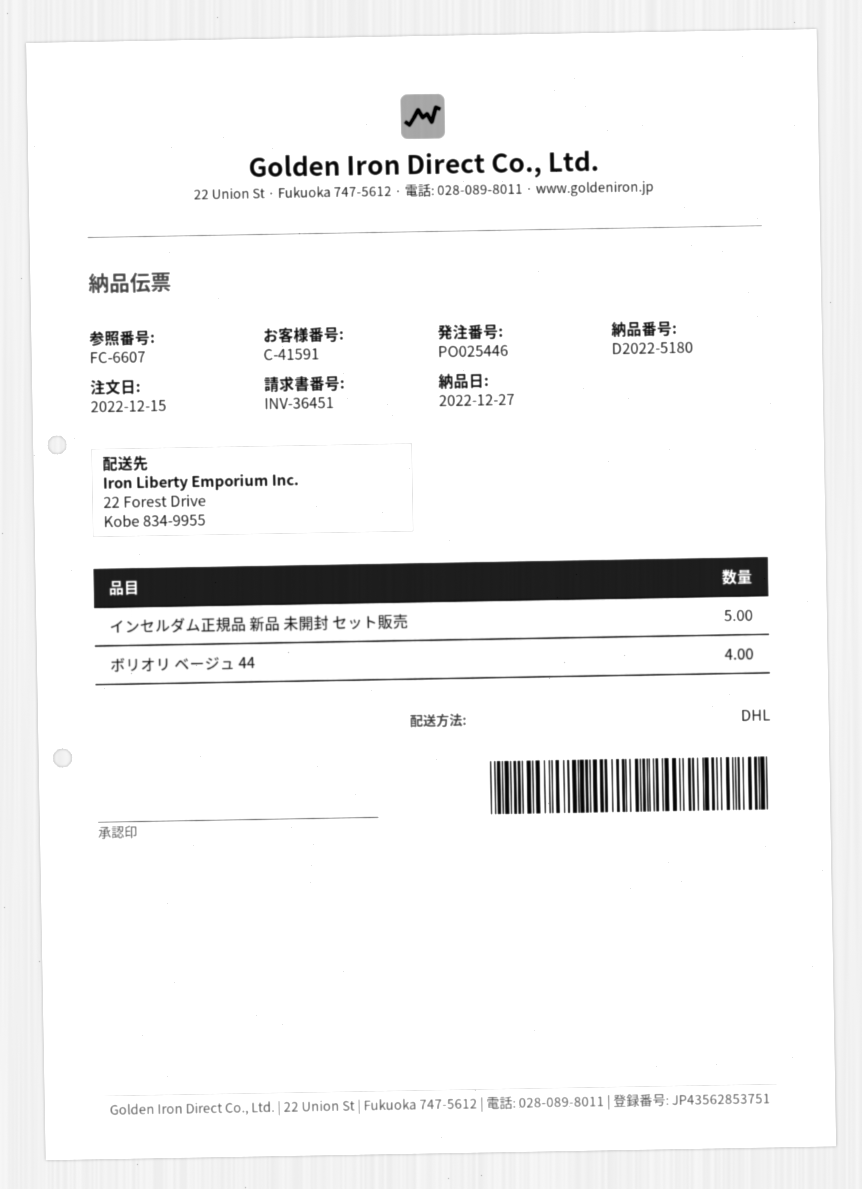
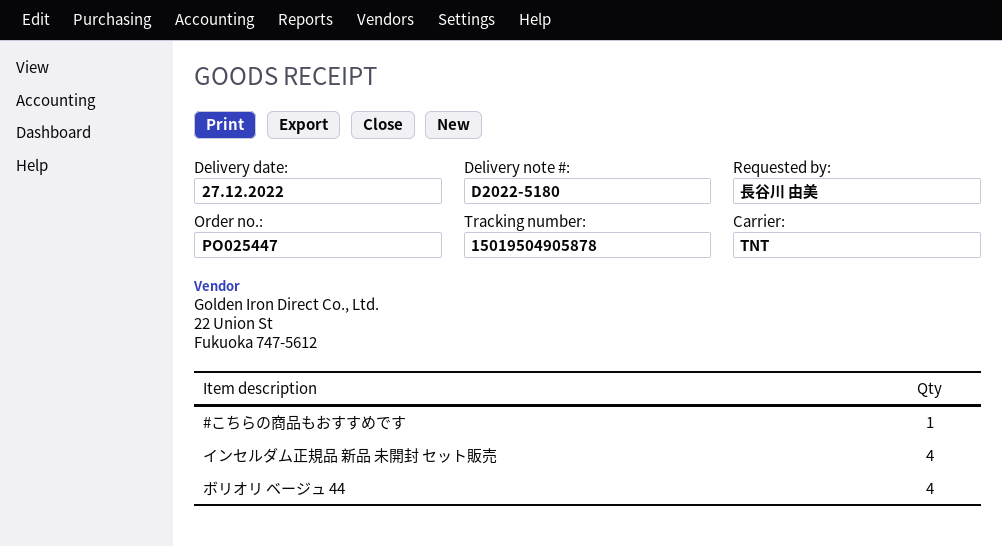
order number: PO025446 -> PO025447
shipping method: DHL -> TNT
インセルダム正規品 新品 未開封 セット販売: 5 -> 4
#こちらの商品もおすすめです: none -> 1

